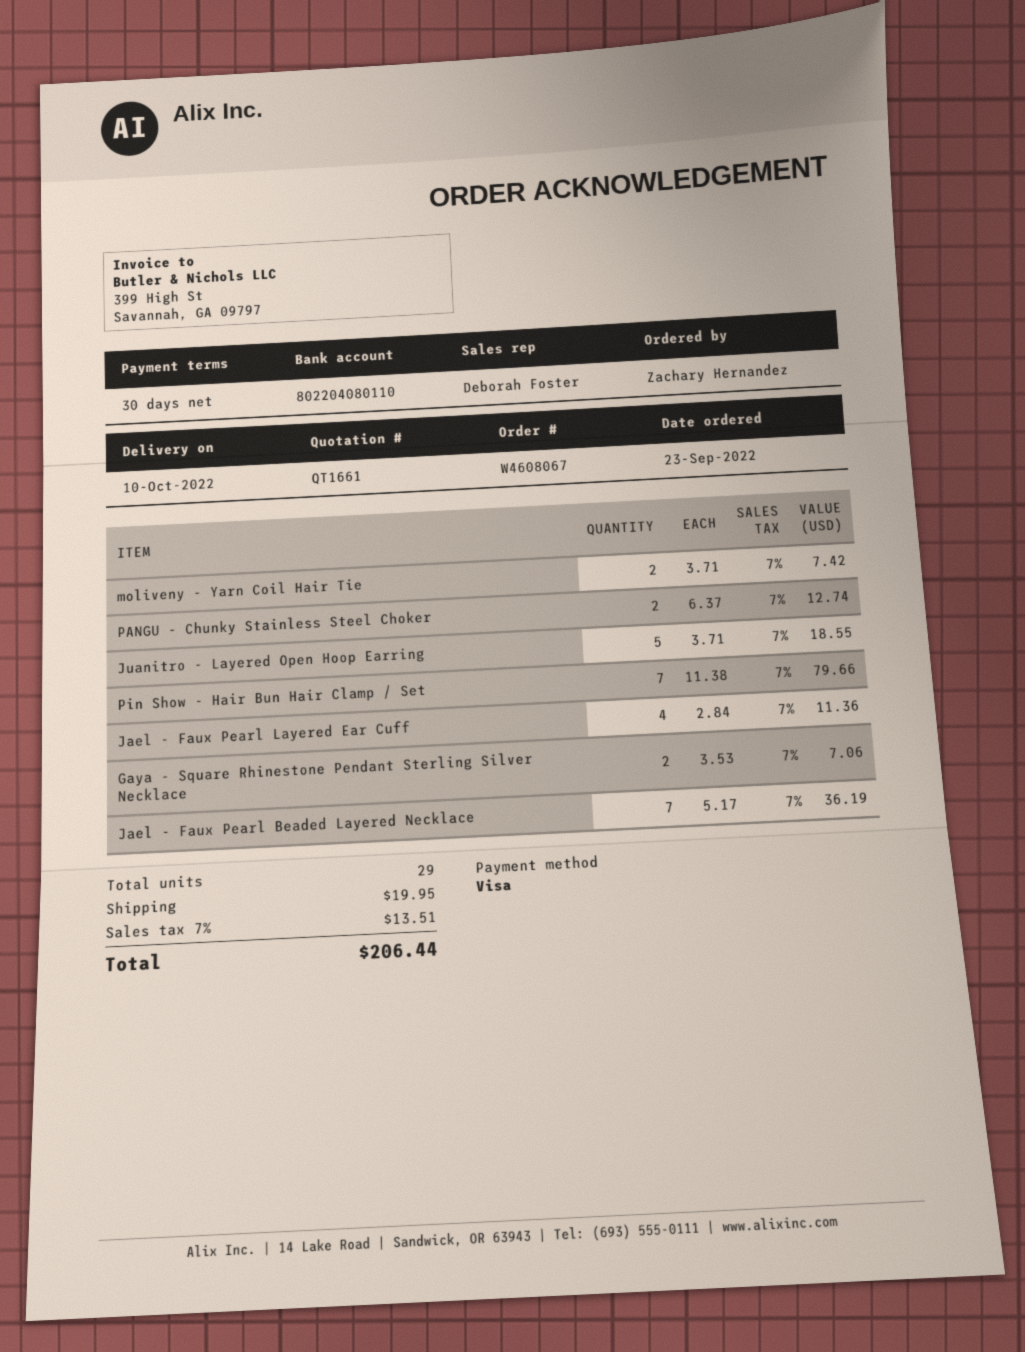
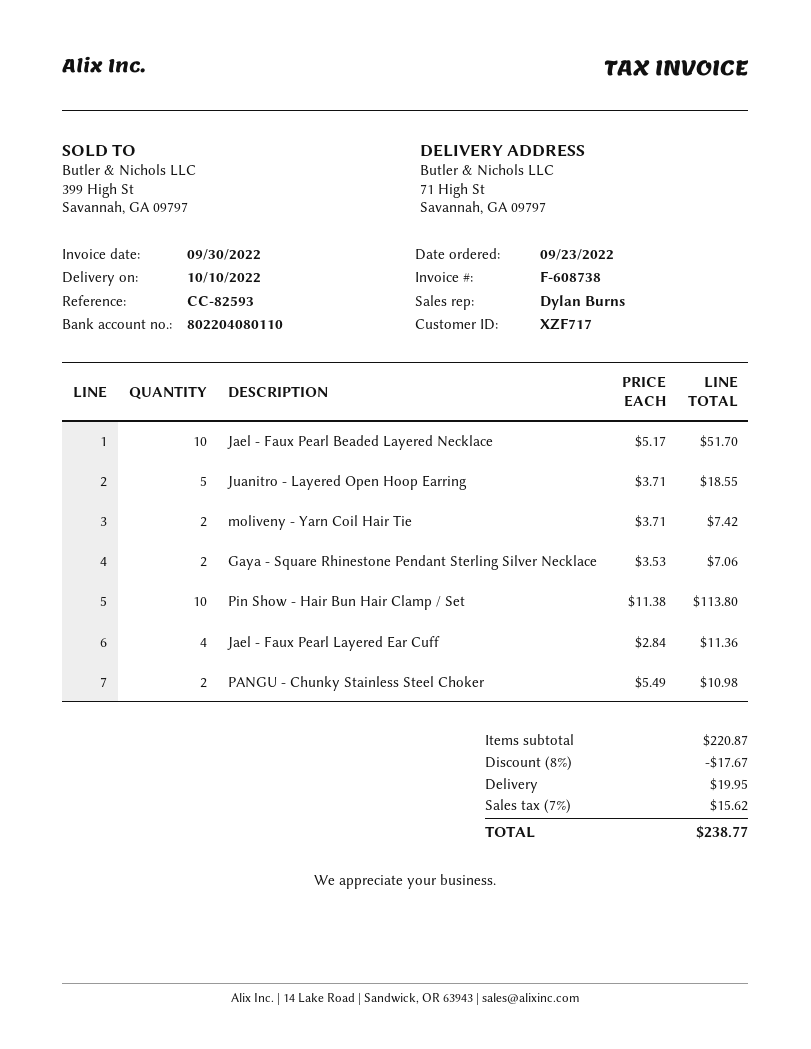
sales rep: Deborah Foster -> Dylan Burns
PANGU - Chunky Stainless Steel Choker: 2 x 6.37 = 12.74 -> 2 x 5.49 = 10.98
Pin Show - Hair Bun Hair Clamp / Set: 7 x 11.38 = 79.66 -> 10 x 11.38 = 113.80
Jael - Faux Pearl Beaded Layered Necklace: 7 x 5.17 = 36.19 -> 10 x 5.17 = 51.70
discount: none -> 8% = 17.67
tax: 7% = 13.51 -> 7% = 15.62
total: 206.44 -> 238.77

